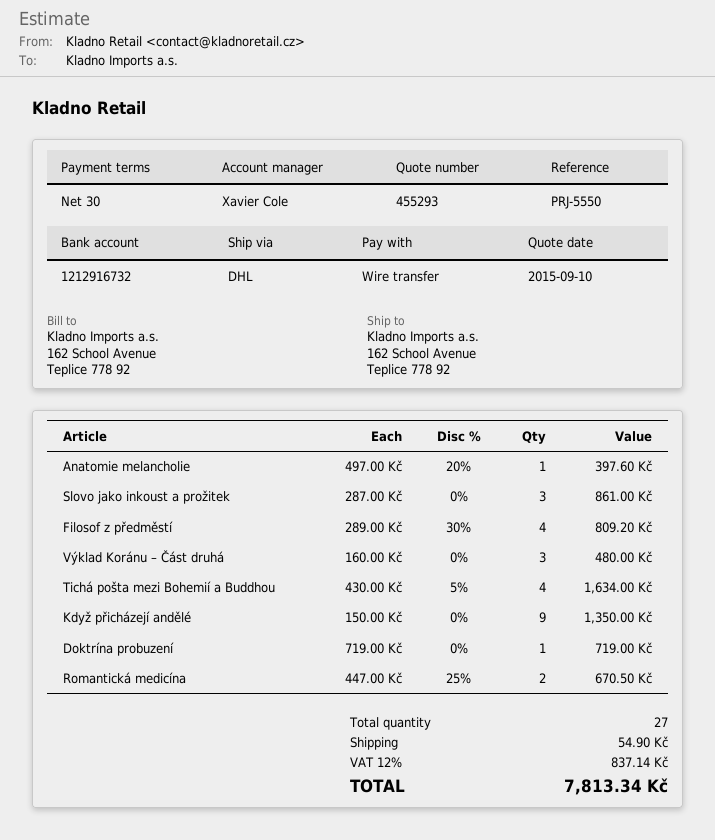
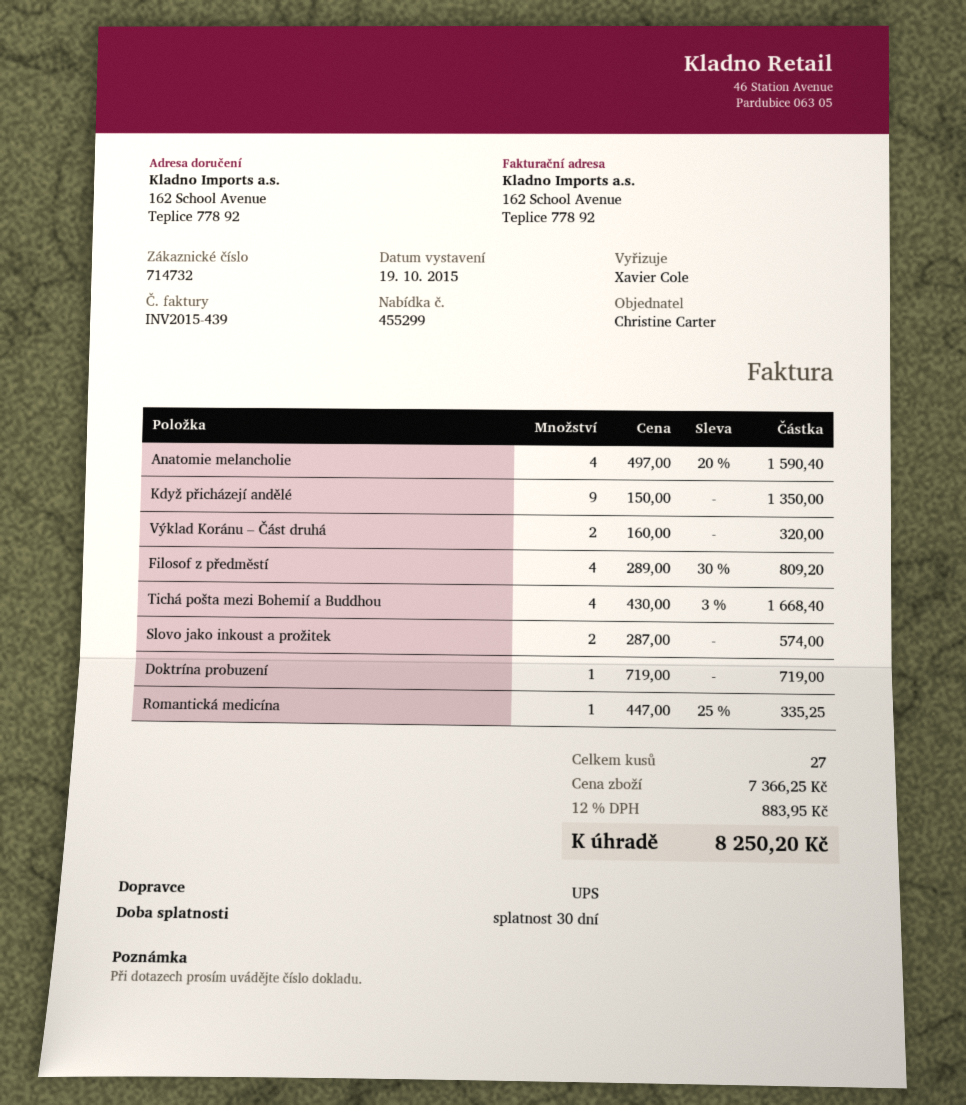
quote number: 455293 -> 455299
shipping method: DHL -> UPS
Anatomie melancholie: 1 x 497.00 - 20% = 397.60 -> 4 x 497.00 - 20% = 1590.40
Slovo jako inkoust a prožitek: 3 x 287.00 = 861.00 -> 2 x 287.00 = 574.00
Výklad Koránu – Část druhá: 3 x 160.00 = 480.00 -> 2 x 160.00 = 320.00
Tichá pošta mezi Bohemií a Buddhou: 4 x 430.00 - 5% = 1634.00 -> 4 x 430.00 - 3% = 1668.40
Romantická medicína: 2 x 447.00 - 25% = 670.50 -> 1 x 447.00 - 25% = 335.25
shipping: 54.90 -> none
tax: 12% = 837.14 -> 12% = 883.95
total: 7813.34 -> 8250.20

